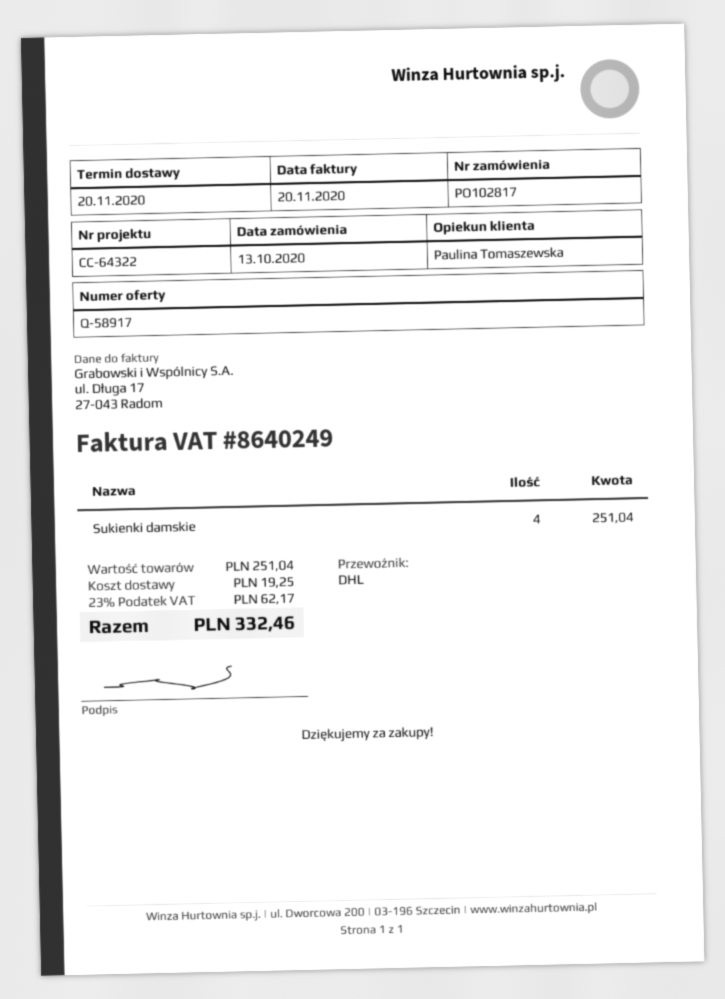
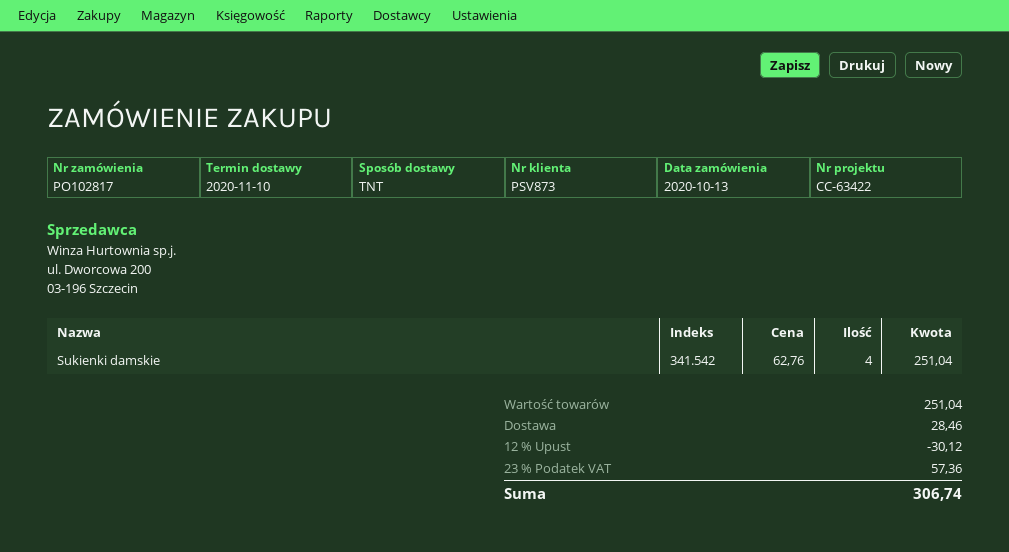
delivery date: 2020-11-20 -> 2020-11-10
reference: CC-64322 -> CC-63422
shipping method: DHL -> TNT
discount: none -> 12% = 30.12
shipping: 19.25 -> 28.46
tax: 23% = 62.17 -> 23% = 57.36
total: 332.46 -> 306.74

